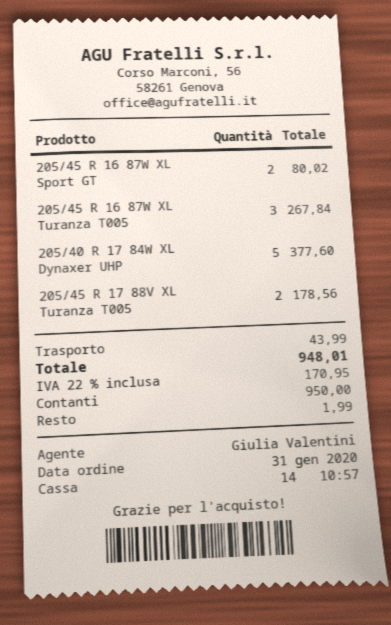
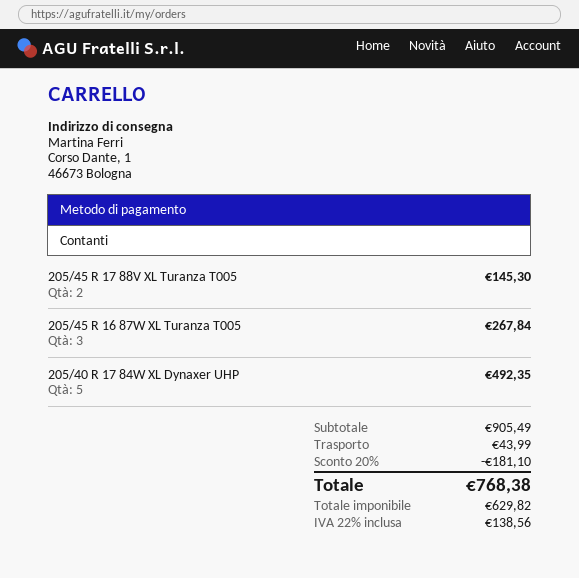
205/45 R 16 87W XL Sport GT: 2 for 80.02 -> none
205/40 R 17 84W XL Dynaxer UHP: 5 for 377.60 -> 5 for 492.35
205/45 R 17 88V XL Turanza T005: 2 for 178.56 -> 2 for 145.30
discount: none -> 20% = 181.10
tax: 22% = 170.95 -> 22% = 138.56
total: 948.01 -> 768.38

